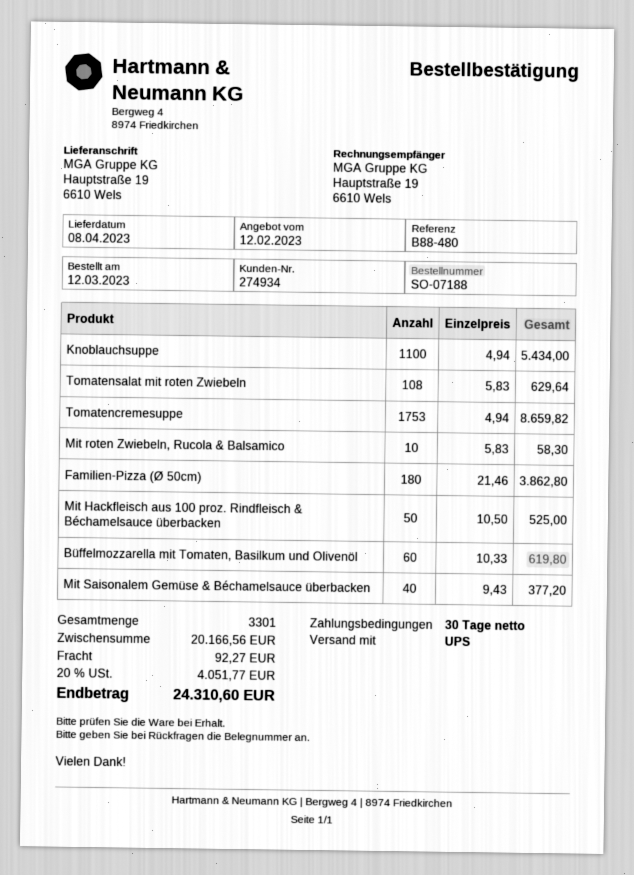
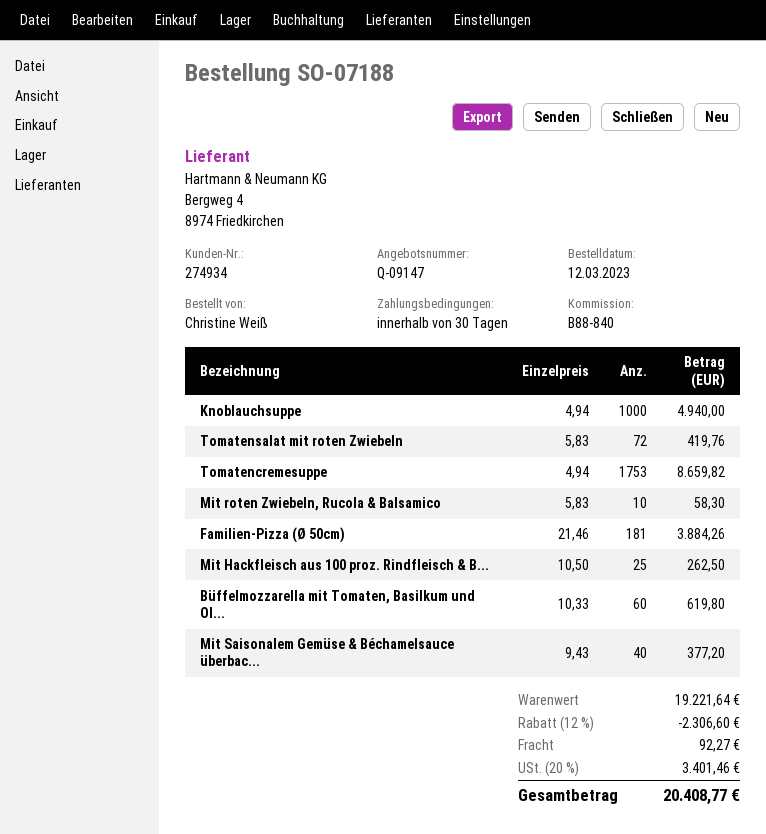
reference: B88-480 -> B88-840
Knoblauchsuppe: 1100 x 4.94 = 5434.00 -> 1000 x 4.94 = 4940.00
Tomatensalat mit roten Zwiebeln: 108 x 5.83 = 629.64 -> 72 x 5.83 = 419.76
Familien-Pizza (Ø 50cm): 180 x 21.46 = 3862.80 -> 181 x 21.46 = 3884.26
Mit Hackfleisch aus 100 proz. Rindfleisch & Béchamelsauce überbacken: 50 x 10.50 = 525.00 -> 25 x 10.50 = 262.50
subtotal: 20166.56 -> 19221.64
discount: none -> 12% = 2306.60
tax: 20% = 4051.77 -> 20% = 3401.46
total: 24310.60 -> 20408.77

